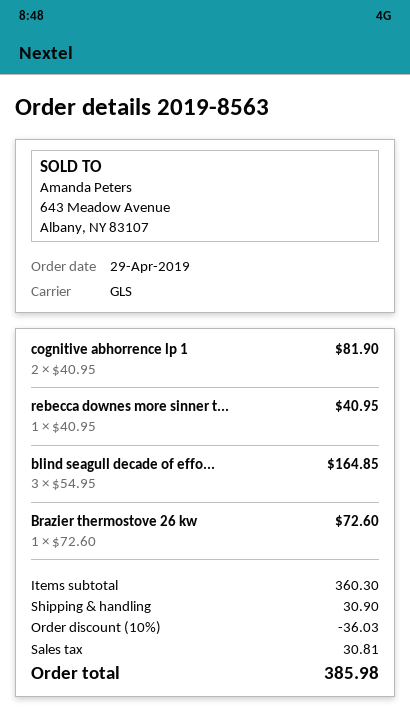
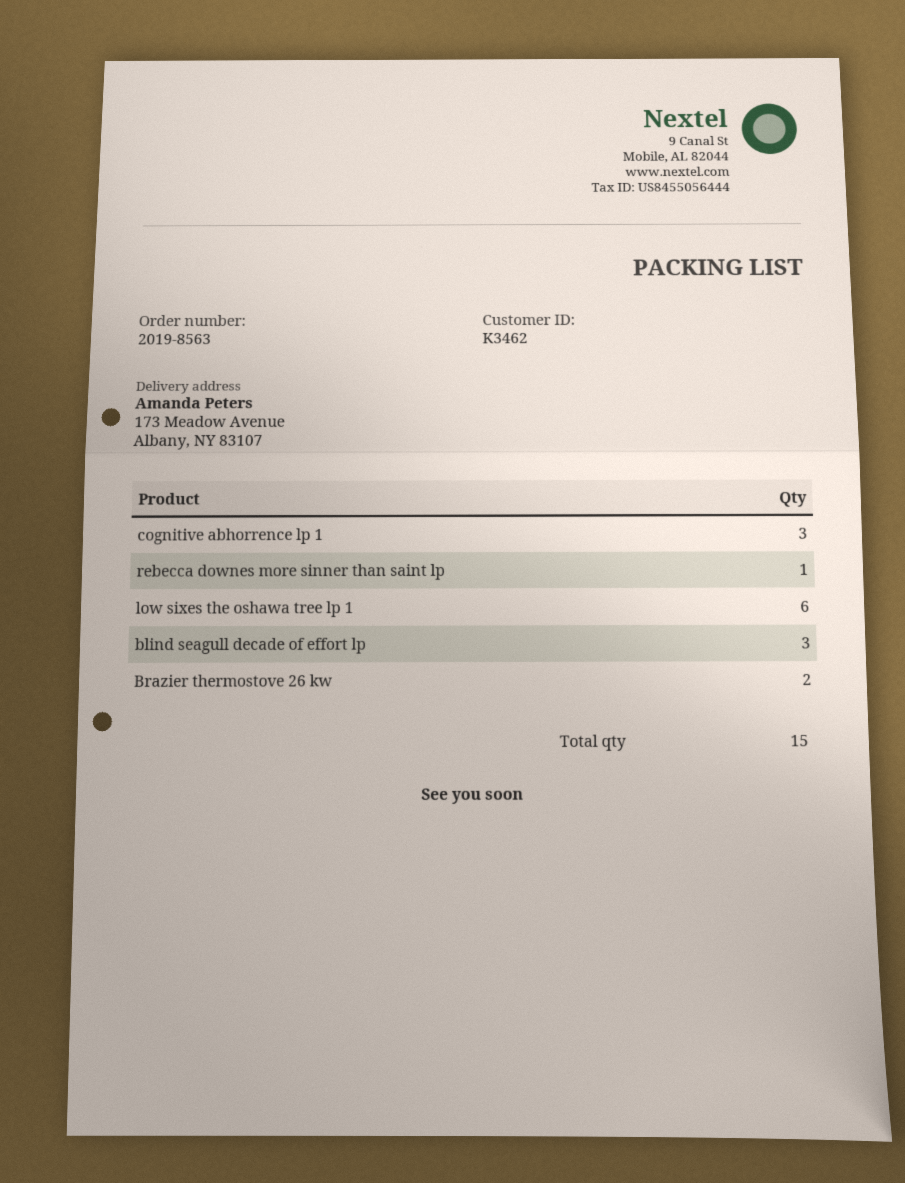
cognitive abhorrence lp 1: 2 -> 3
Brazier thermostove 26 kw: 1 -> 2
low sixes the oshawa tree lp 1: none -> 6

